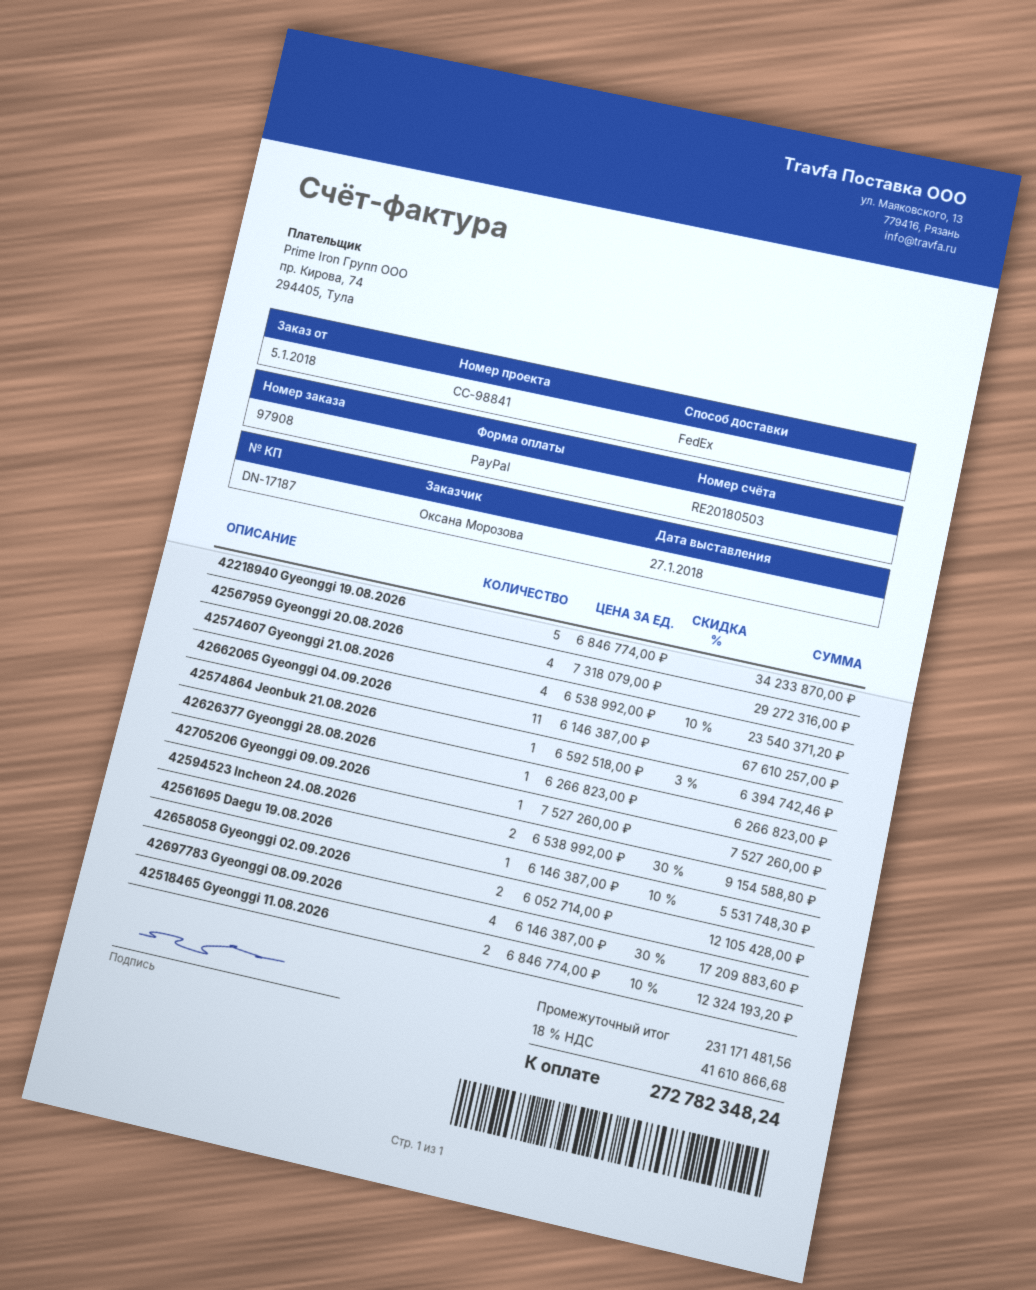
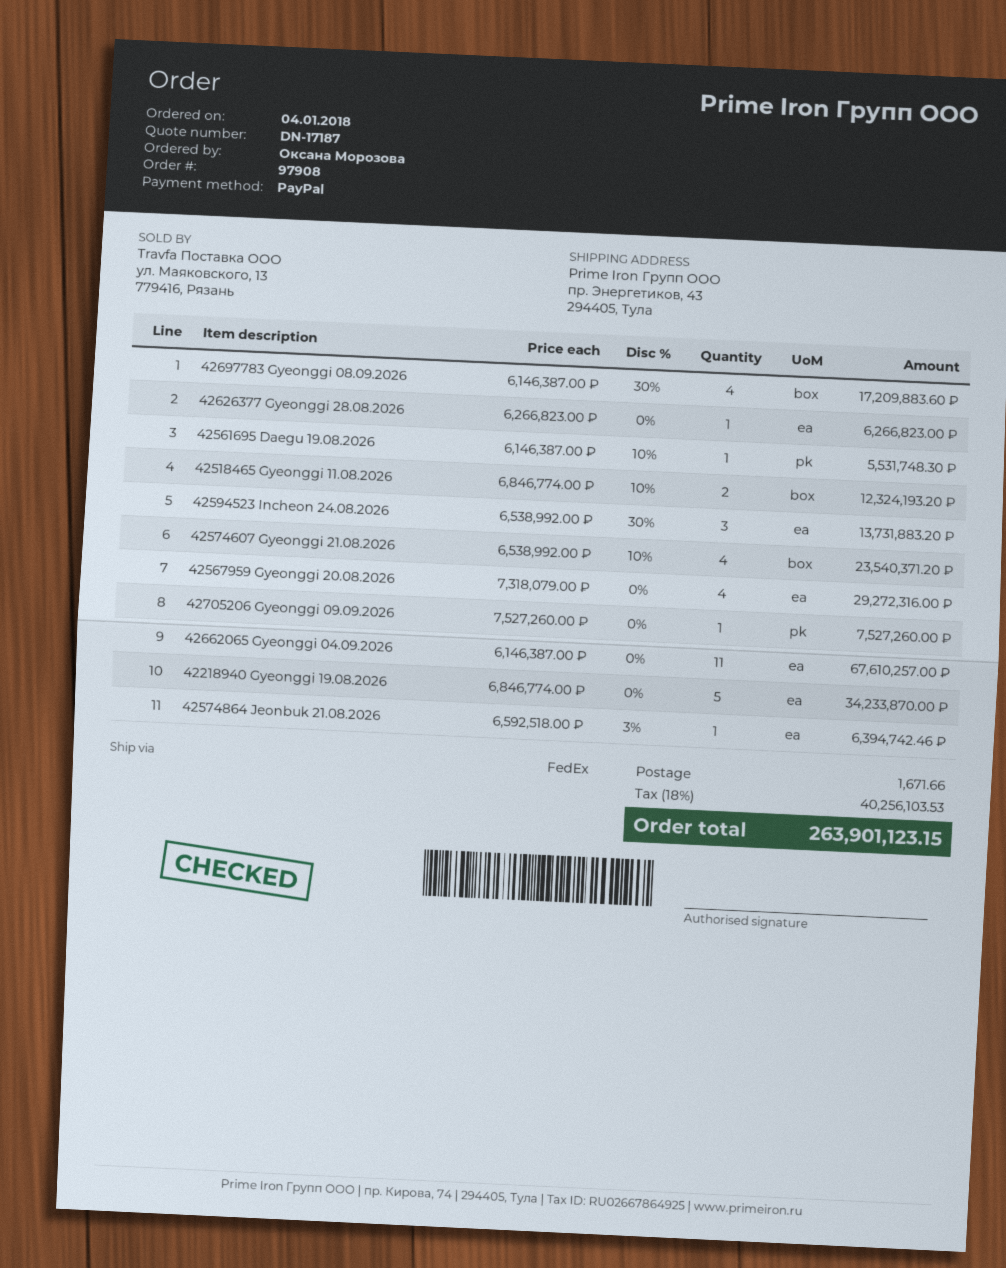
order date: 2018-01-05 -> 2018-01-04
42594523 Incheon 24.08.2026: 2 x 6538992.00 - 30% = 9154588.80 -> 3 x 6538992.00 - 30% = 13731883.20
42658058 Gyeonggi 02.09.2026: 2 x 6052714.00 = 12105428.00 -> none
shipping: none -> 1671.66
tax: 18% = 41610866.68 -> 18% = 40256103.53
total: 272782348.24 -> 263901123.15

